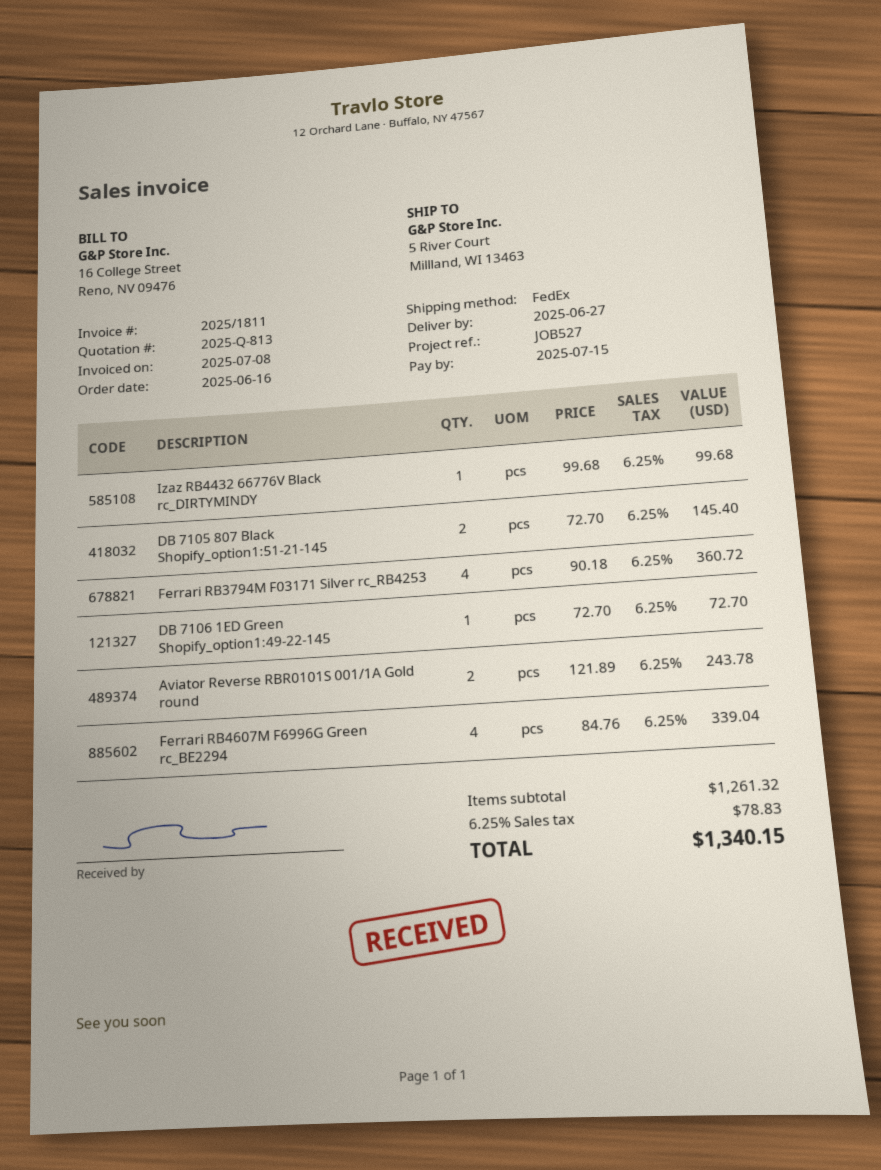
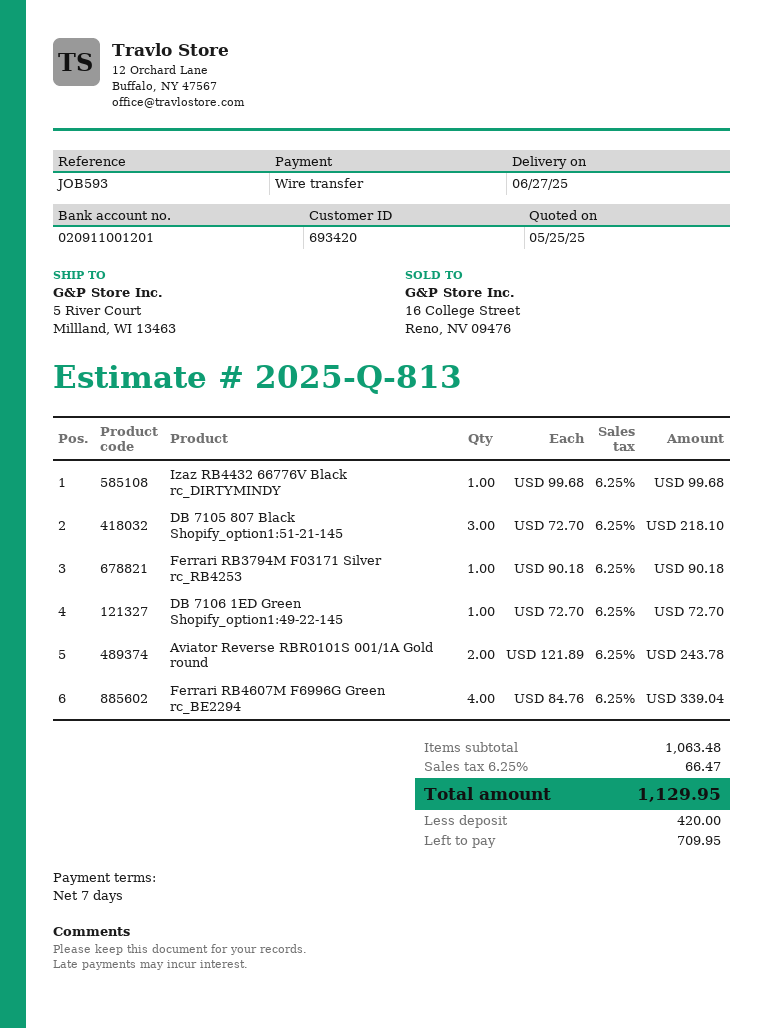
reference: JOB527 -> JOB593
DB 7105 807 Black Shopify_option1:51-21-145: 2 x 72.70 = 145.40 -> 3 x 72.70 = 218.10
Ferrari RB3794M F03171 Silver rc_RB4253: 4 x 90.18 = 360.72 -> 1 x 90.18 = 90.18
subtotal: 1261.32 -> 1063.48
tax: 6.25% = 78.83 -> 6.25% = 66.47
total: 1340.15 -> 1129.95

